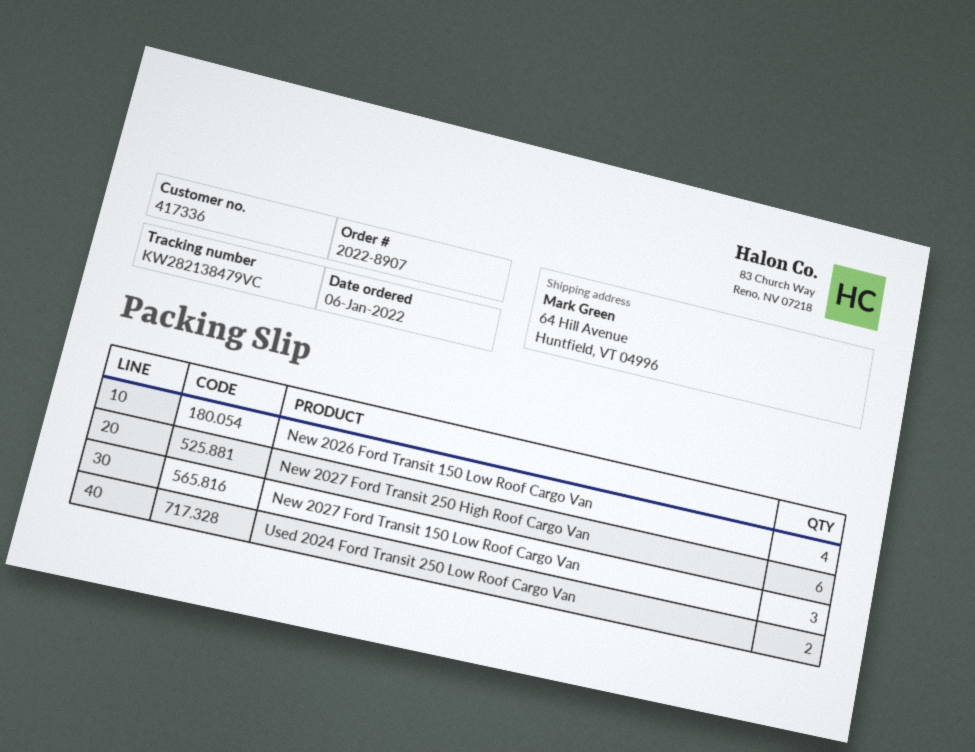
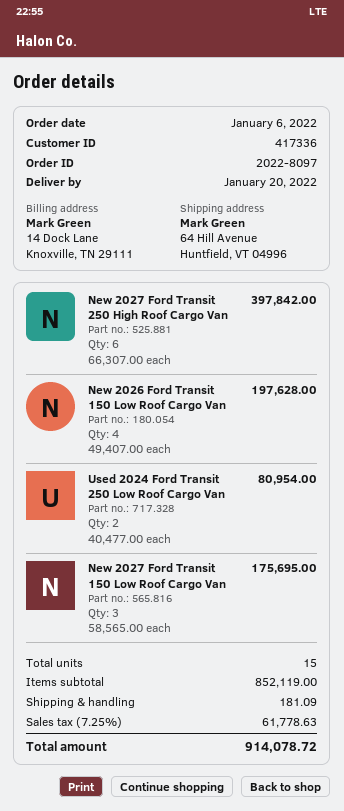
order number: 2022-8907 -> 2022-8097

